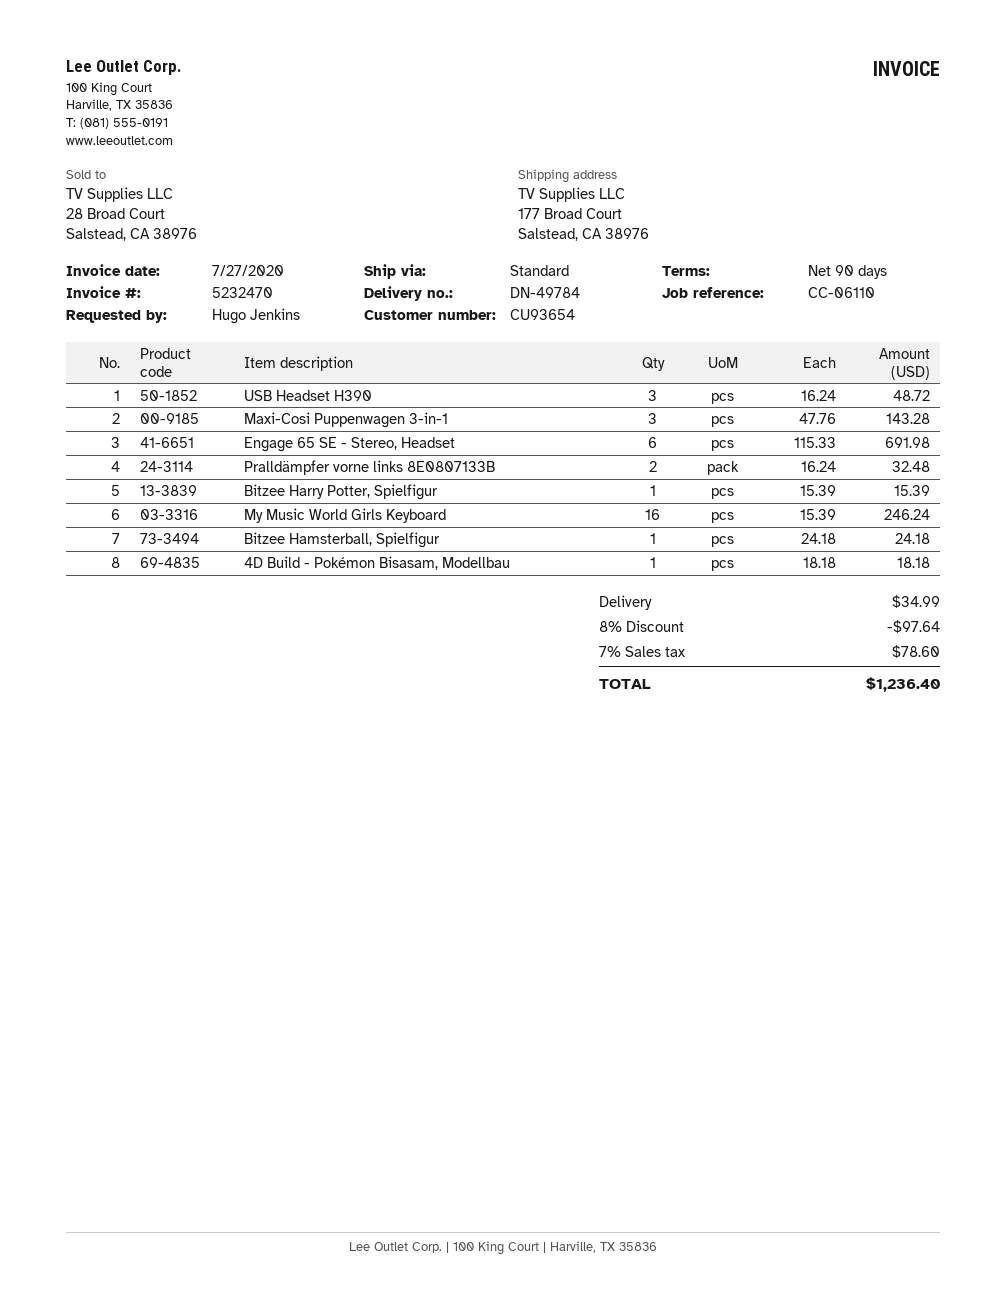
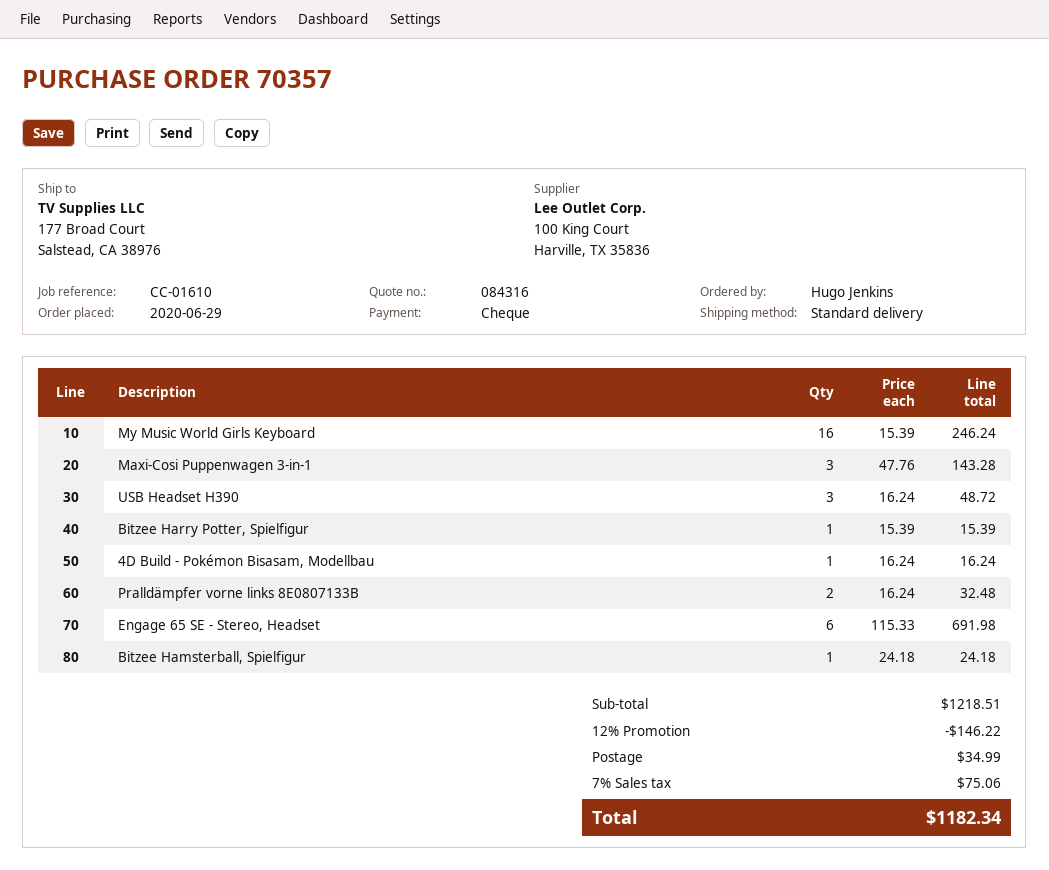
reference: CC-06110 -> CC-01610
4D Build - Pokémon Bisasam, Modellbau: 1 x 18.18 = 18.18 -> 1 x 16.24 = 16.24
discount: 8% = 97.64 -> 12% = 146.22
tax: 7% = 78.60 -> 7% = 75.06
total: 1236.40 -> 1182.34

